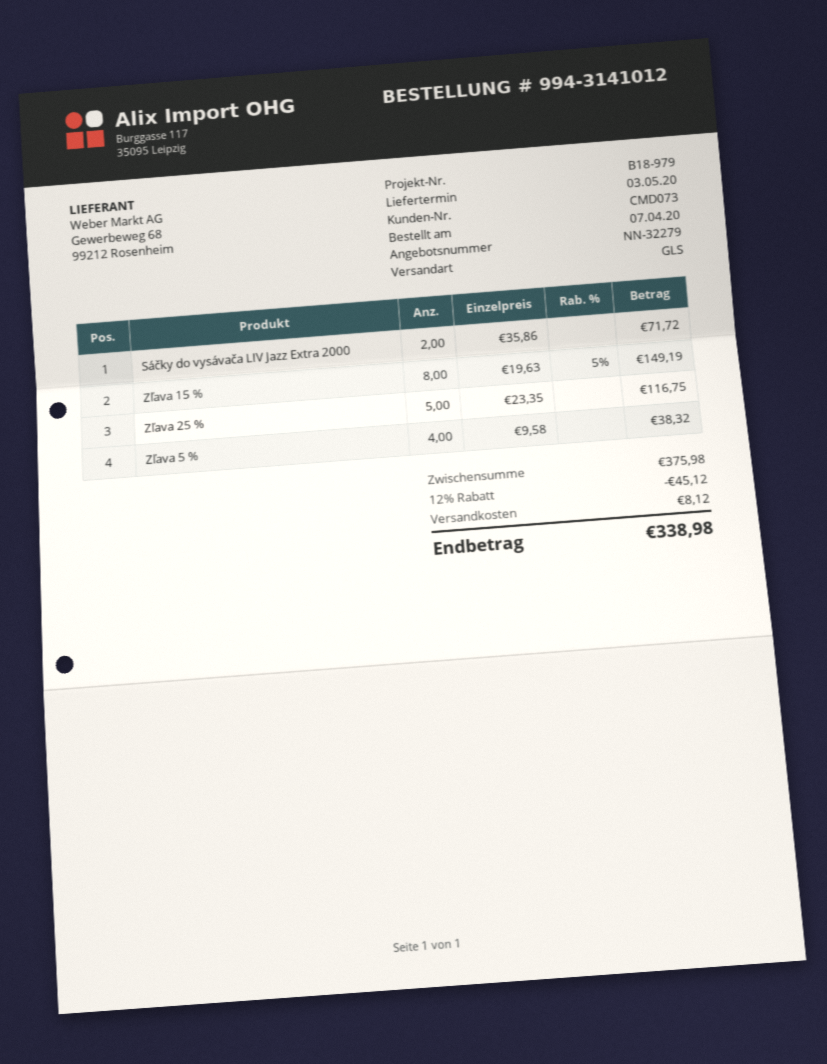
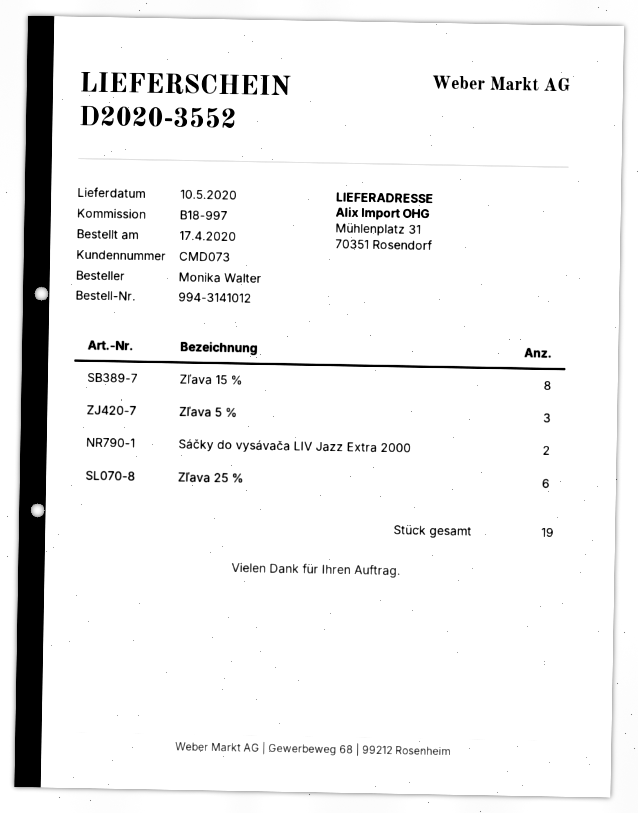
order date: 2020-04-07 -> 2020-04-17
delivery date: 2020-05-03 -> 2020-05-10
reference: B18-979 -> B18-997
Zľava 25 %: 5 -> 6
Zľava 5 %: 4 -> 3

